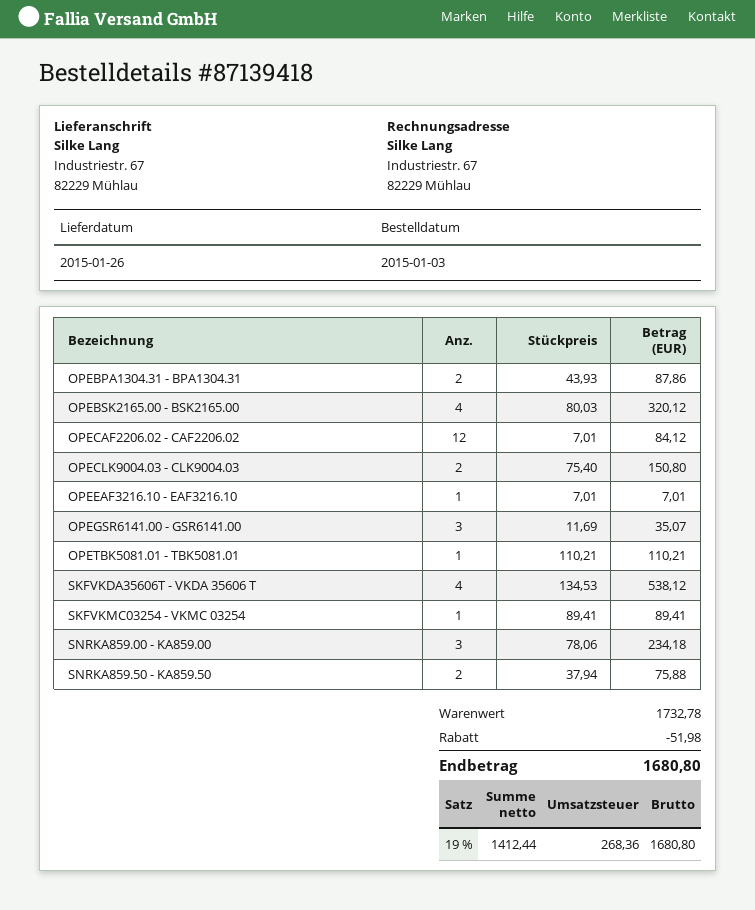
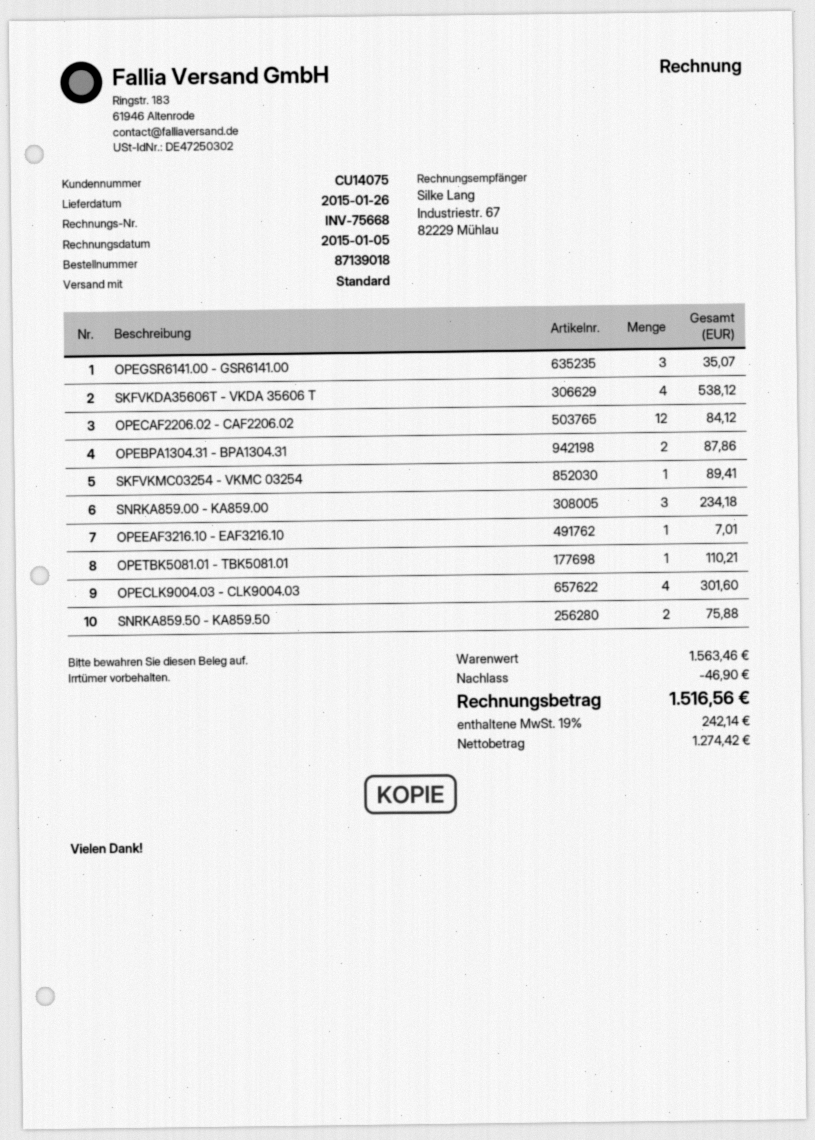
order number: 87139418 -> 87139018
OPEBSK2165.00 - BSK2165.00: 4 for 320.12 -> none
OPECLK9004.03 - CLK9004.03: 2 for 150.80 -> 4 for 301.60
subtotal: 1732.78 -> 1563.46
discount: 51.98 -> 46.90
net: 1412.44 -> 1274.42
tax: 19% = 268.36 -> 19% = 242.14
total: 1680.80 -> 1516.56

